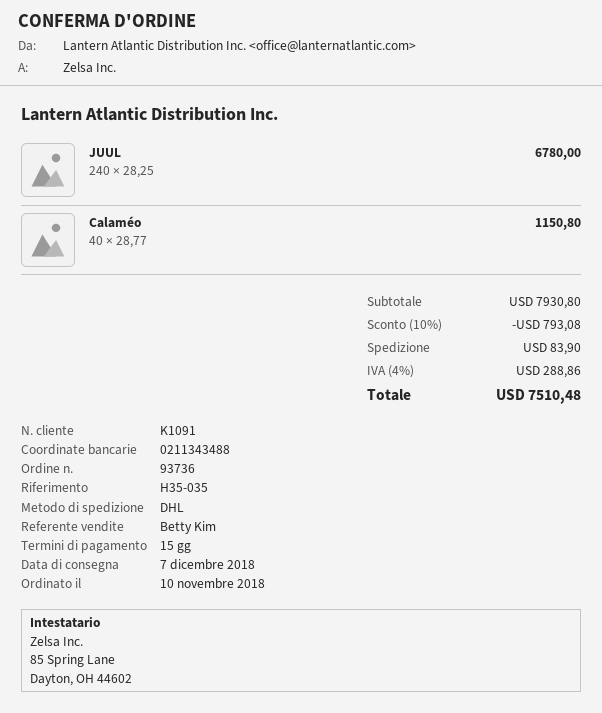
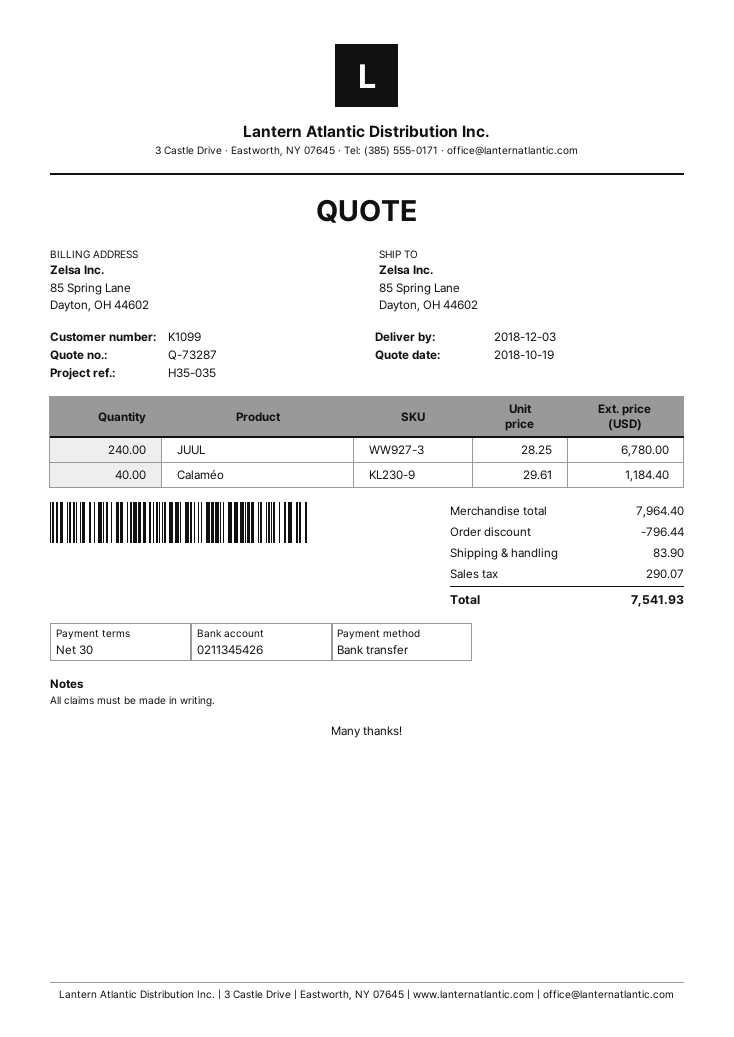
delivery date: 2018-12-07 -> 2018-12-03
payment terms: 15 days -> 30 days
customer number: K1091 -> K1099
bank account: 0211343488 -> 0211345426
Calaméo: 40 x 28.77 = 1150.80 -> 40 x 29.61 = 1184.40
subtotal: 7930.80 -> 7964.40
discount: 793.08 -> 796.44
tax: 288.86 -> 290.07
total: 7510.48 -> 7541.93

